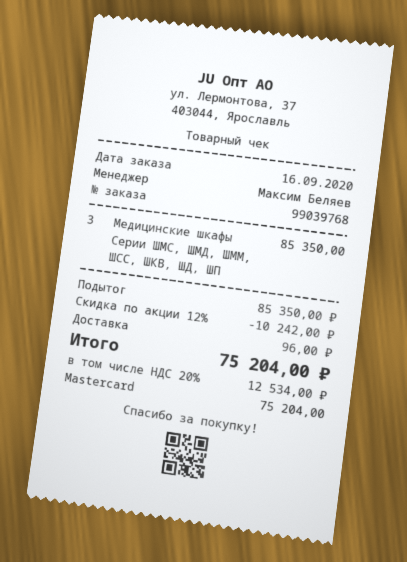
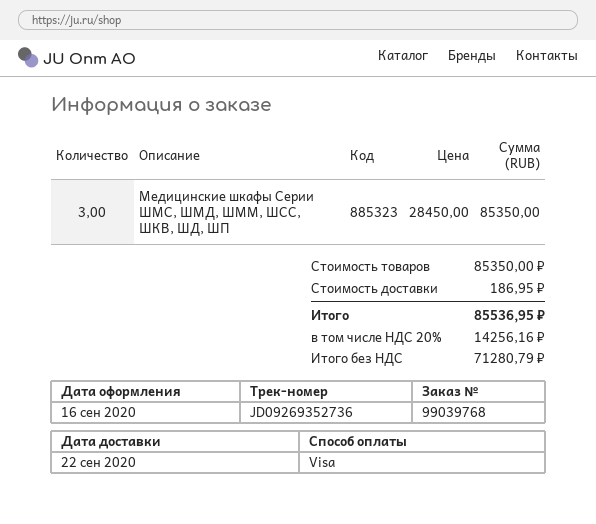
payment method: Mastercard -> Visa
discount: 12% = 10242.00 -> none
shipping: 96.00 -> 186.95
tax: 20% = 12534.00 -> 20% = 14256.16
total: 75204.00 -> 85536.95

